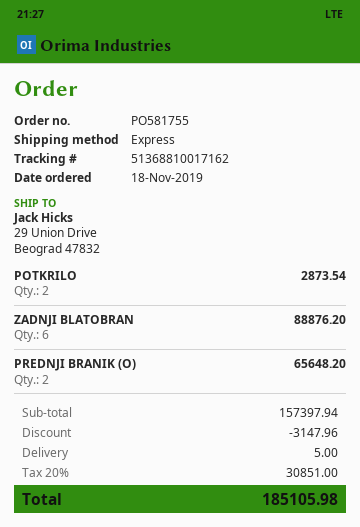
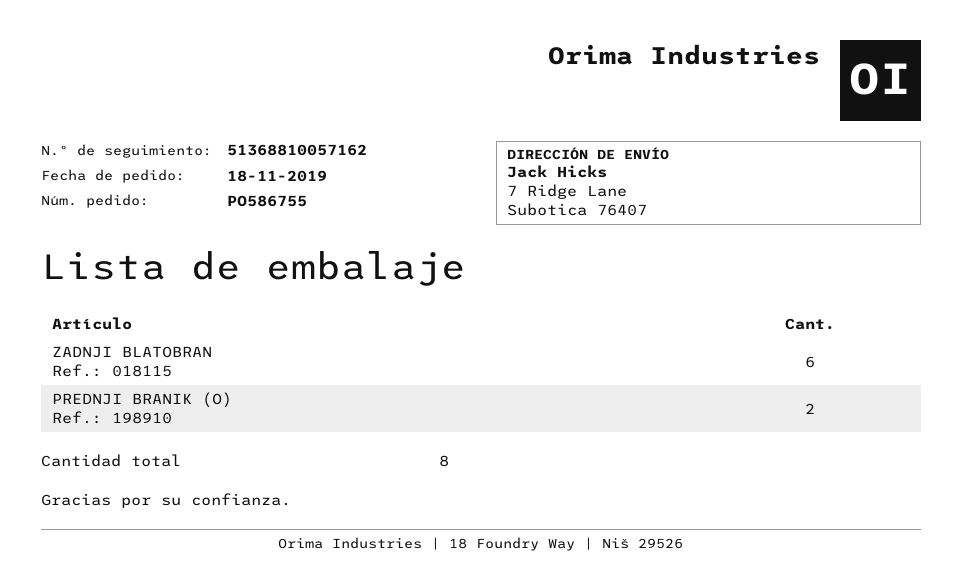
order number: PO581755 -> PO586755
tracking number: 51368810017162 -> 51368810057162
ship to: 29 Union Drive, Beograd 47832 -> 7 Ridge Lane, Subotica 76407
POTKRILO: 2 -> none

